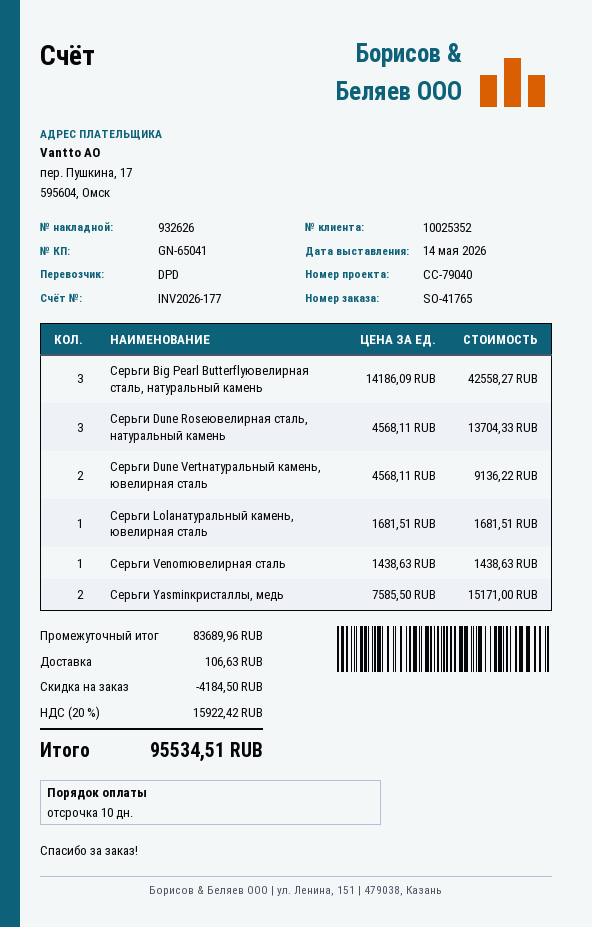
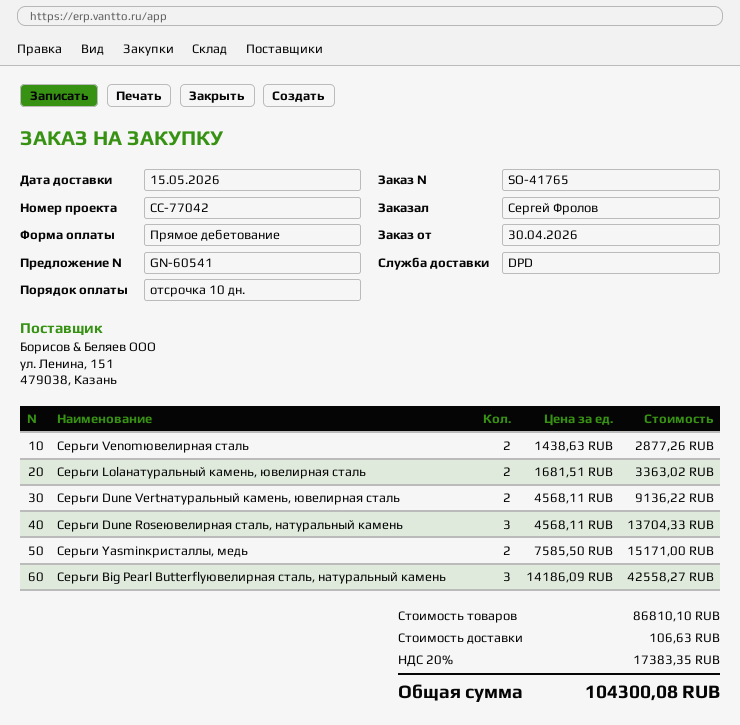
quote number: GN-65041 -> GN-60541
reference: CC-79040 -> CC-77042
Серьги Lolaнатуральный камень, ювелирная сталь: 1 x 1681.51 = 1681.51 -> 2 x 1681.51 = 3363.02
Серьги Venomювелирная сталь: 1 x 1438.63 = 1438.63 -> 2 x 1438.63 = 2877.26
subtotal: 83689.96 -> 86810.10
discount: 4184.50 -> none
tax: 20% = 15922.42 -> 20% = 17383.35
total: 95534.51 -> 104300.08

